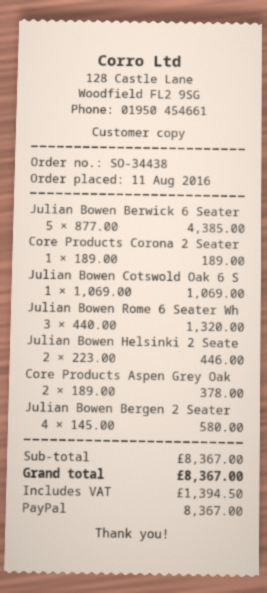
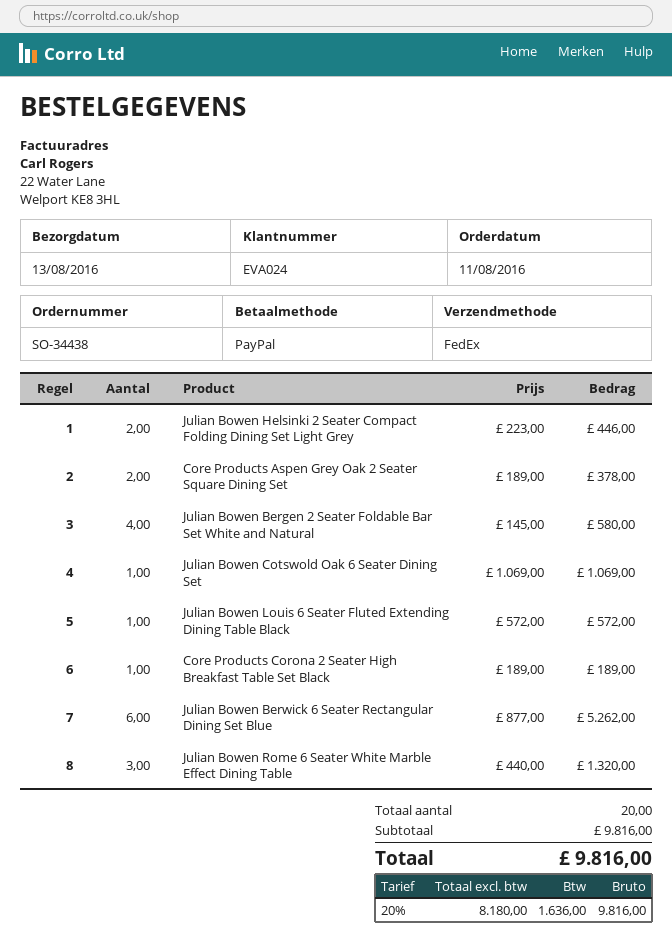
Julian Bowen Berwick 6 Seater: 5 x 877.00 = 4385.00 -> 6 x 877.00 = 5262.00
Julian Bowen Louis 6 Seater Fluted Extending Dining Table Black: none -> 1 x 572.00 = 572.00
subtotal: 8367.00 -> 9816.00
tax: 1394.50 -> 1636.00
total: 8367.00 -> 9816.00

